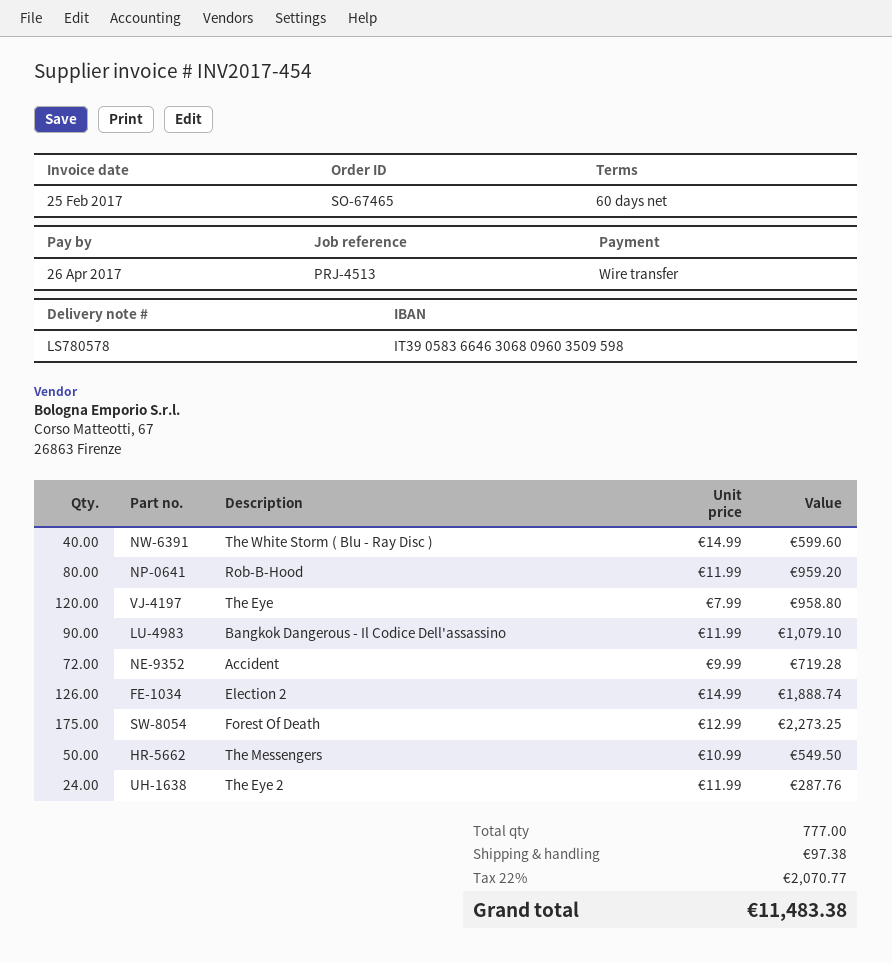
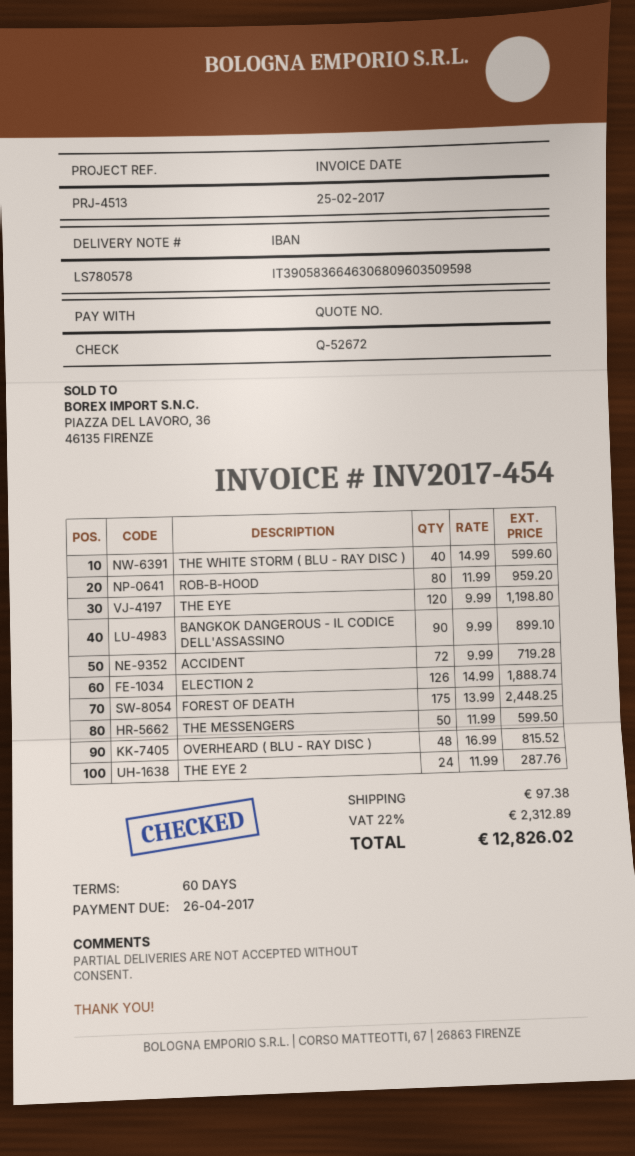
payment method: bank transfer -> cheque
The Eye: 120 x 7.99 = 958.80 -> 120 x 9.99 = 1198.80
Bangkok Dangerous - Il Codice Dell'assassino: 90 x 11.99 = 1079.10 -> 90 x 9.99 = 899.10
Forest Of Death: 175 x 12.99 = 2273.25 -> 175 x 13.99 = 2448.25
The Messengers: 50 x 10.99 = 549.50 -> 50 x 11.99 = 599.50
OVERHEARD ( BLU - RAY DISC ): none -> 48 x 16.99 = 815.52
tax: 22% = 2070.77 -> 22% = 2312.89
total: 11483.38 -> 12826.02

